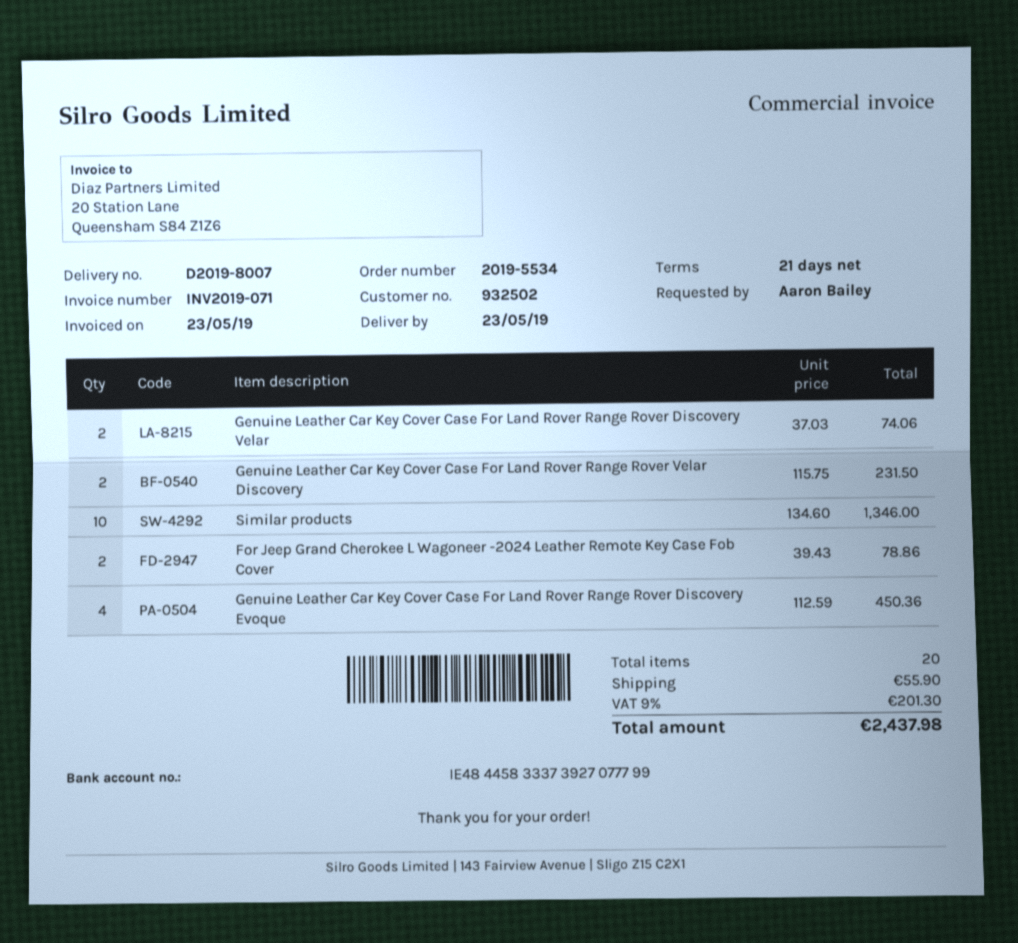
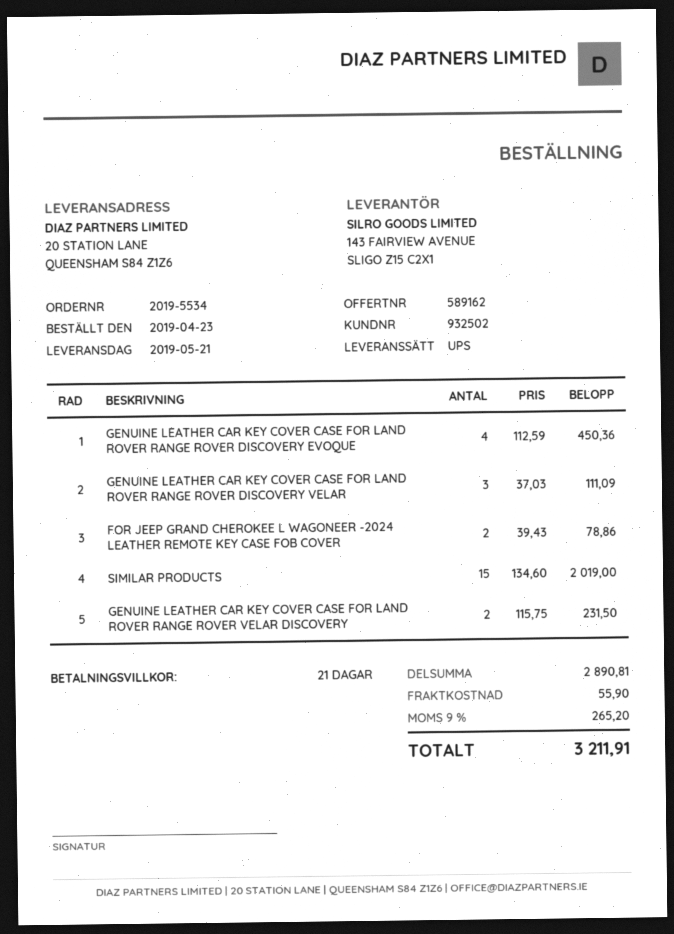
delivery date: 2019-05-23 -> 2019-05-21
Genuine Leather Car Key Cover Case For Land Rover Range Rover Discovery Velar: 2 x 37.03 = 74.06 -> 3 x 37.03 = 111.09
Similar products: 10 x 134.60 = 1346.00 -> 15 x 134.60 = 2019.00
tax: 9% = 201.30 -> 9% = 265.20
total: 2437.98 -> 3211.91

